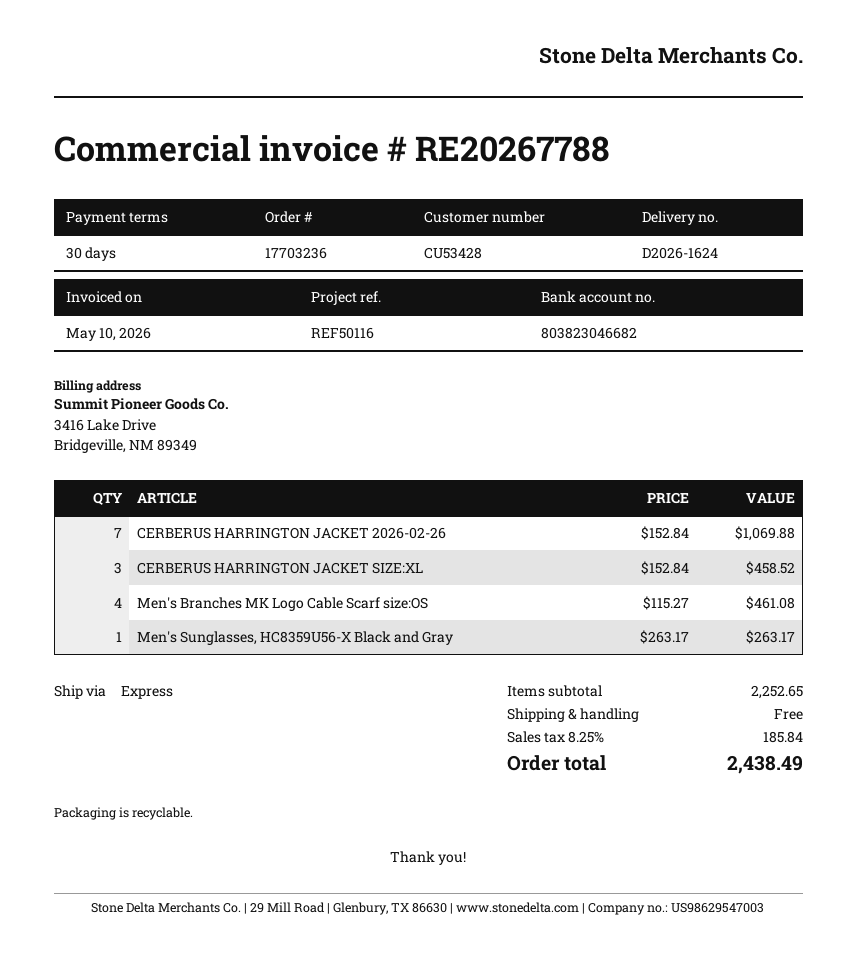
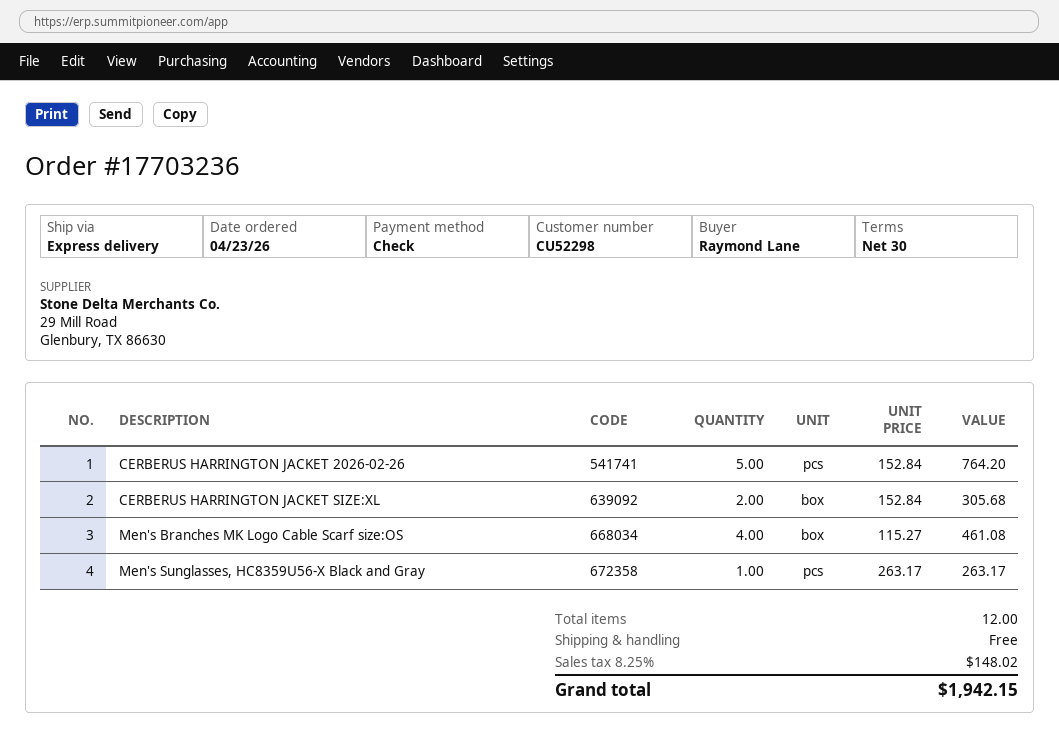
customer number: CU53428 -> CU52298
CERBERUS HARRINGTON JACKET 2026-02-26: 7 x 152.84 = 1069.88 -> 5 x 152.84 = 764.20
CERBERUS HARRINGTON JACKET SIZE:XL: 3 x 152.84 = 458.52 -> 2 x 152.84 = 305.68
tax: 8.25% = 185.84 -> 8.25% = 148.02
total: 2438.49 -> 1942.15

